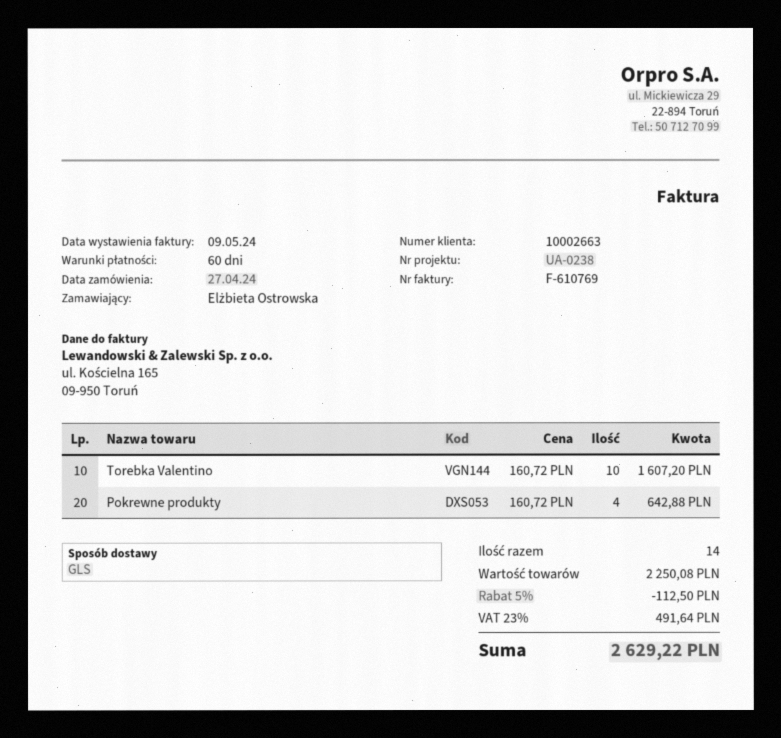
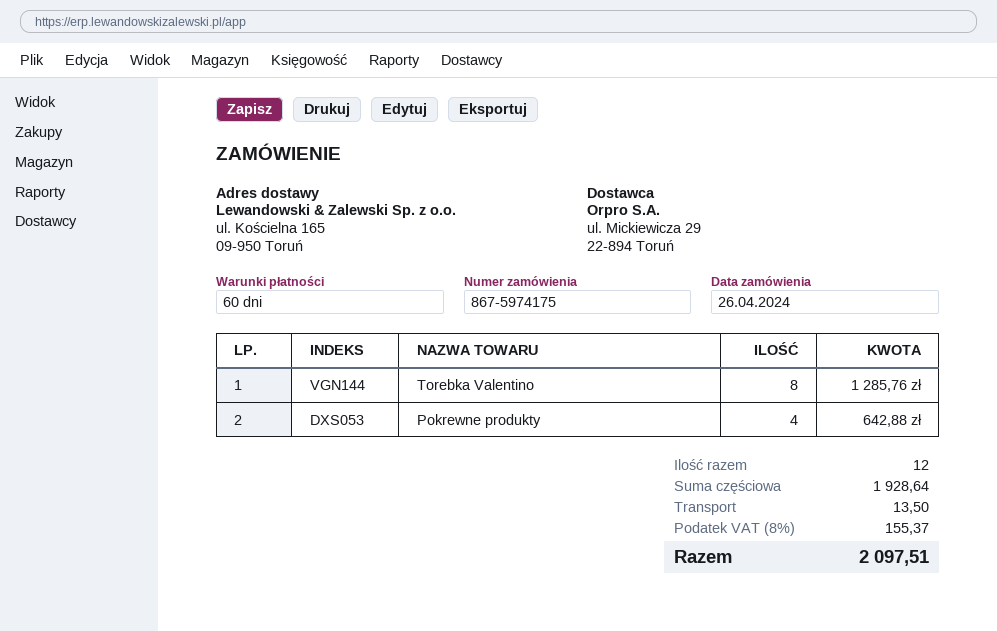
order date: 2024-04-27 -> 2024-04-26
Torebka Valentino: 10 for 1607.20 -> 8 for 1285.76
total quantity: 14 -> 12
subtotal: 2250.08 -> 1928.64
discount: 5% = 112.50 -> none
shipping: none -> 13.50
tax: 23% = 491.64 -> 8% = 155.37
total: 2629.22 -> 2097.51

